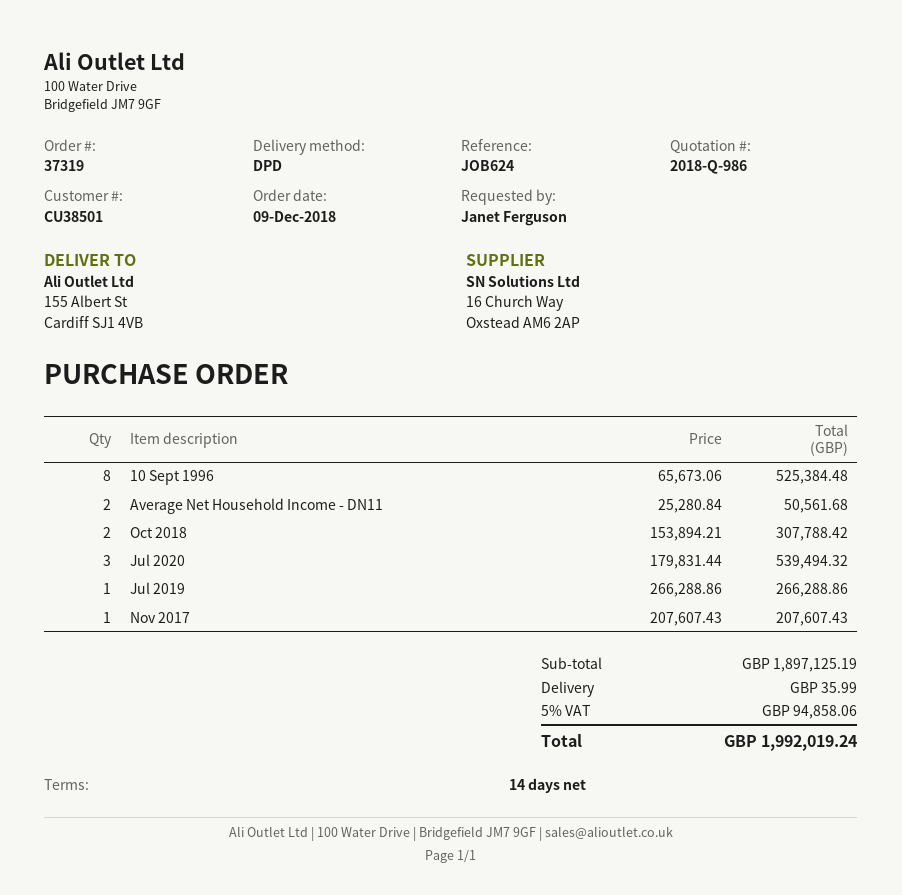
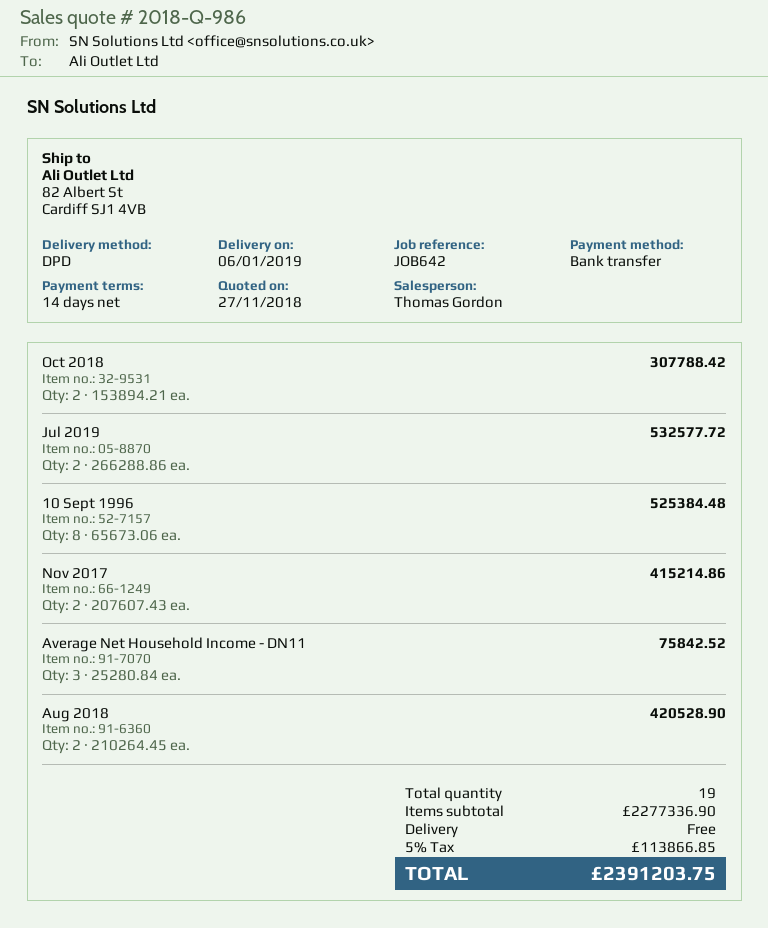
reference: JOB624 -> JOB642
ship to: 155 Albert St, Cardiff SJ1 4VB -> 82 Albert St, Cardiff SJ1 4VB
Average Net Household Income - DN11: 2 x 25280.84 = 50561.68 -> 3 x 25280.84 = 75842.52
Jul 2020: 3 x 179831.44 = 539494.32 -> none
Jul 2019: 1 x 266288.86 = 266288.86 -> 2 x 266288.86 = 532577.72
Nov 2017: 1 x 207607.43 = 207607.43 -> 2 x 207607.43 = 415214.86
Aug 2018: none -> 2 x 210264.45 = 420528.90
subtotal: 1897125.19 -> 2277336.90
shipping: 35.99 -> 0.00
tax: 5% = 94858.06 -> 5% = 113866.85
total: 1992019.24 -> 2391203.75

